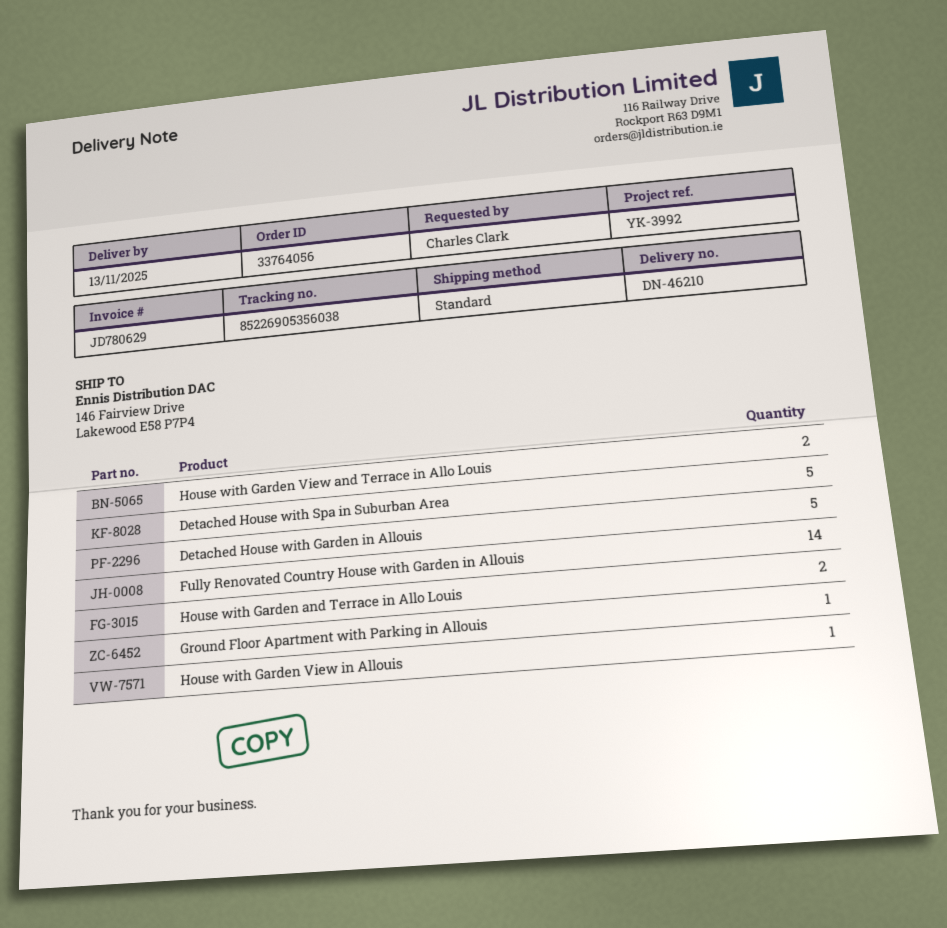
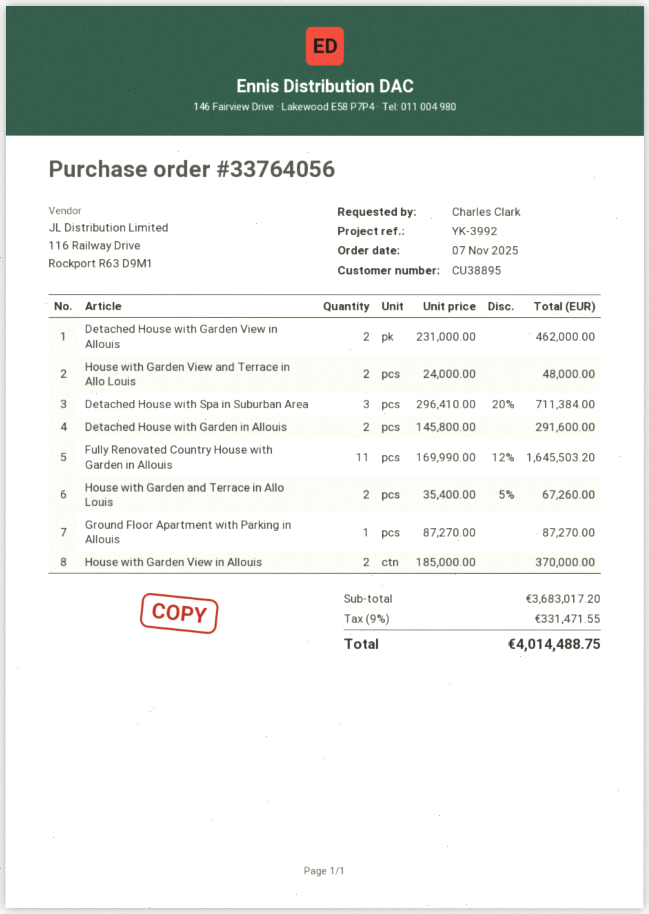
Detached House with Spa in Suburban Area: 5 -> 3
Detached House with Garden in Allouis: 5 -> 2
Fully Renovated Country House with Garden in Allouis: 14 -> 11
House with Garden View in Allouis: 1 -> 2
Detached House with Garden View in Allouis: none -> 2

